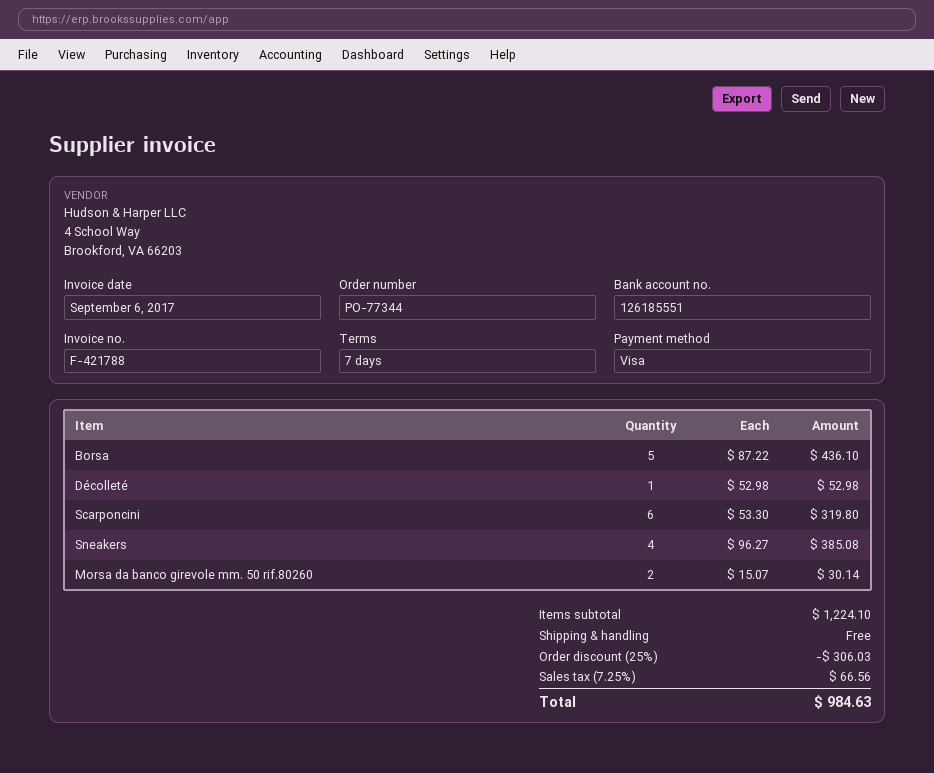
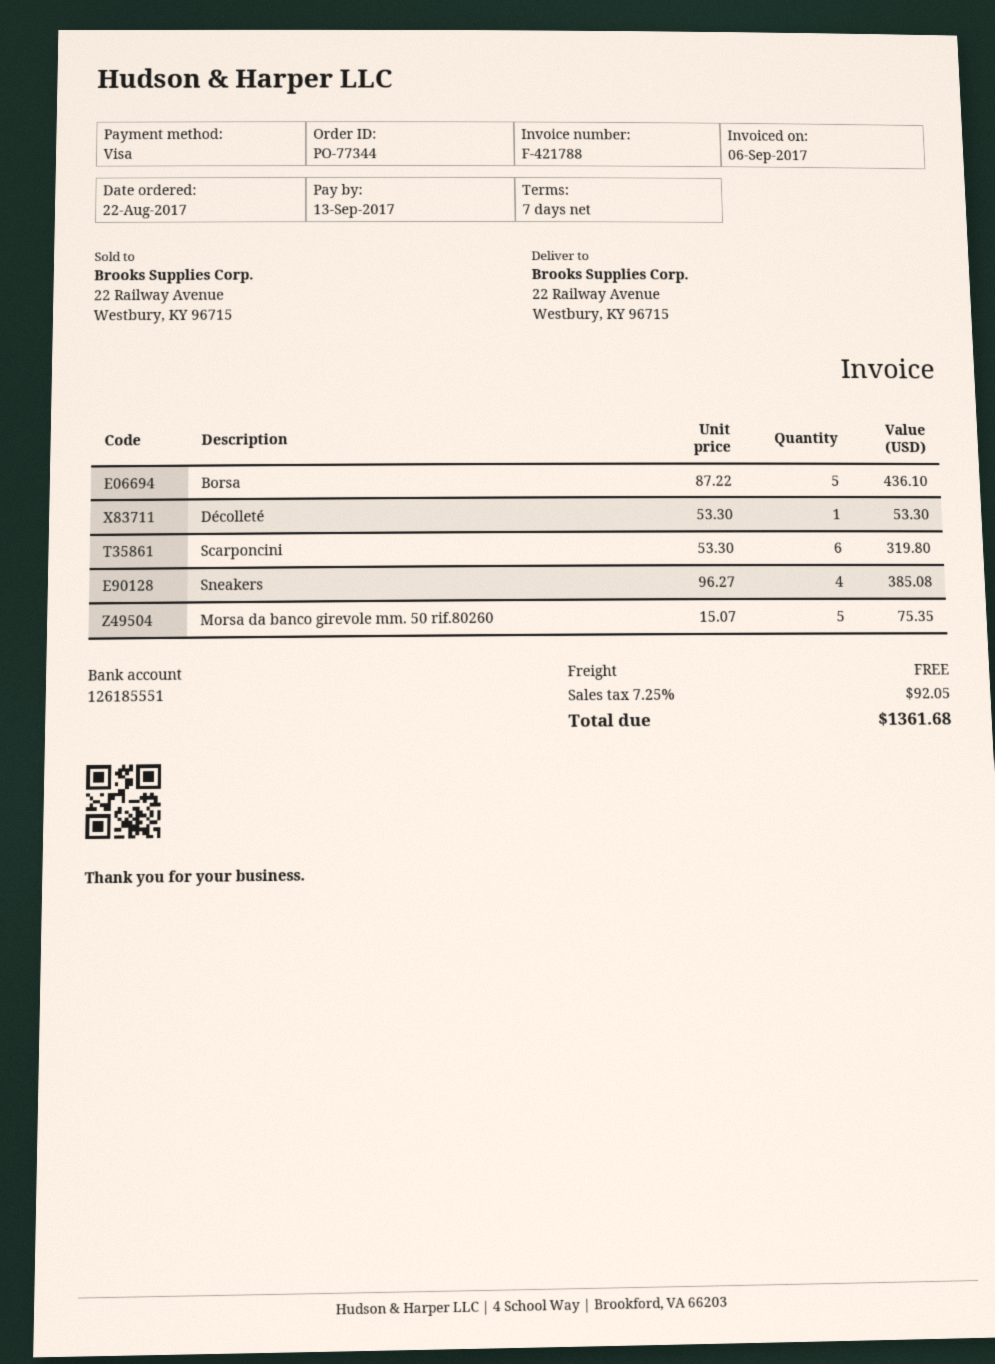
Décolleté: 1 x 52.98 = 52.98 -> 1 x 53.30 = 53.30
Morsa da banco girevole mm. 50 rif.80260: 2 x 15.07 = 30.14 -> 5 x 15.07 = 75.35
discount: 25% = 306.03 -> none
tax: 7.25% = 66.56 -> 7.25% = 92.05
total: 984.63 -> 1361.68

